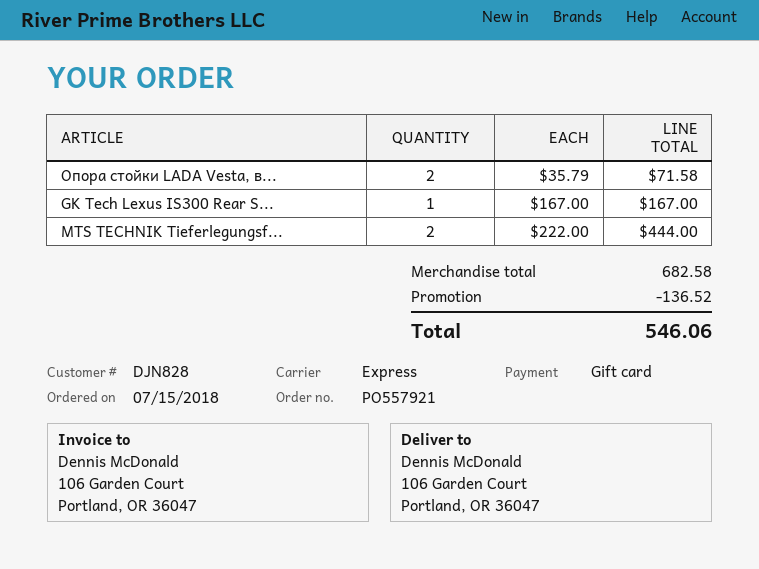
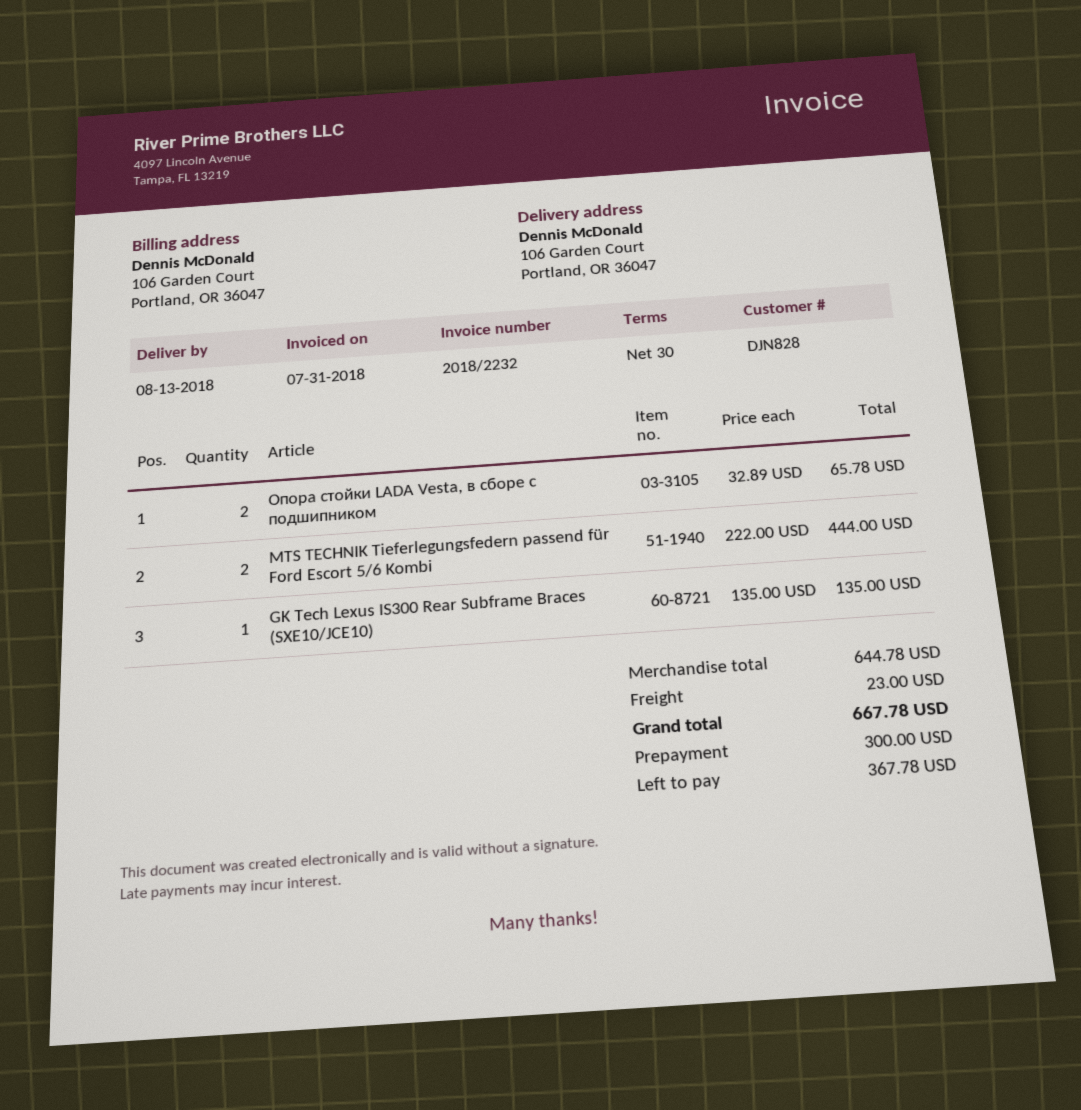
Опора стойки LADA Vesta, в...: 2 x 35.79 = 71.58 -> 2 x 32.89 = 65.78
GK Tech Lexus IS300 Rear S...: 1 x 167.00 = 167.00 -> 1 x 135.00 = 135.00
subtotal: 682.58 -> 644.78
discount: 136.52 -> none
shipping: none -> 23.00
total: 546.06 -> 667.78

